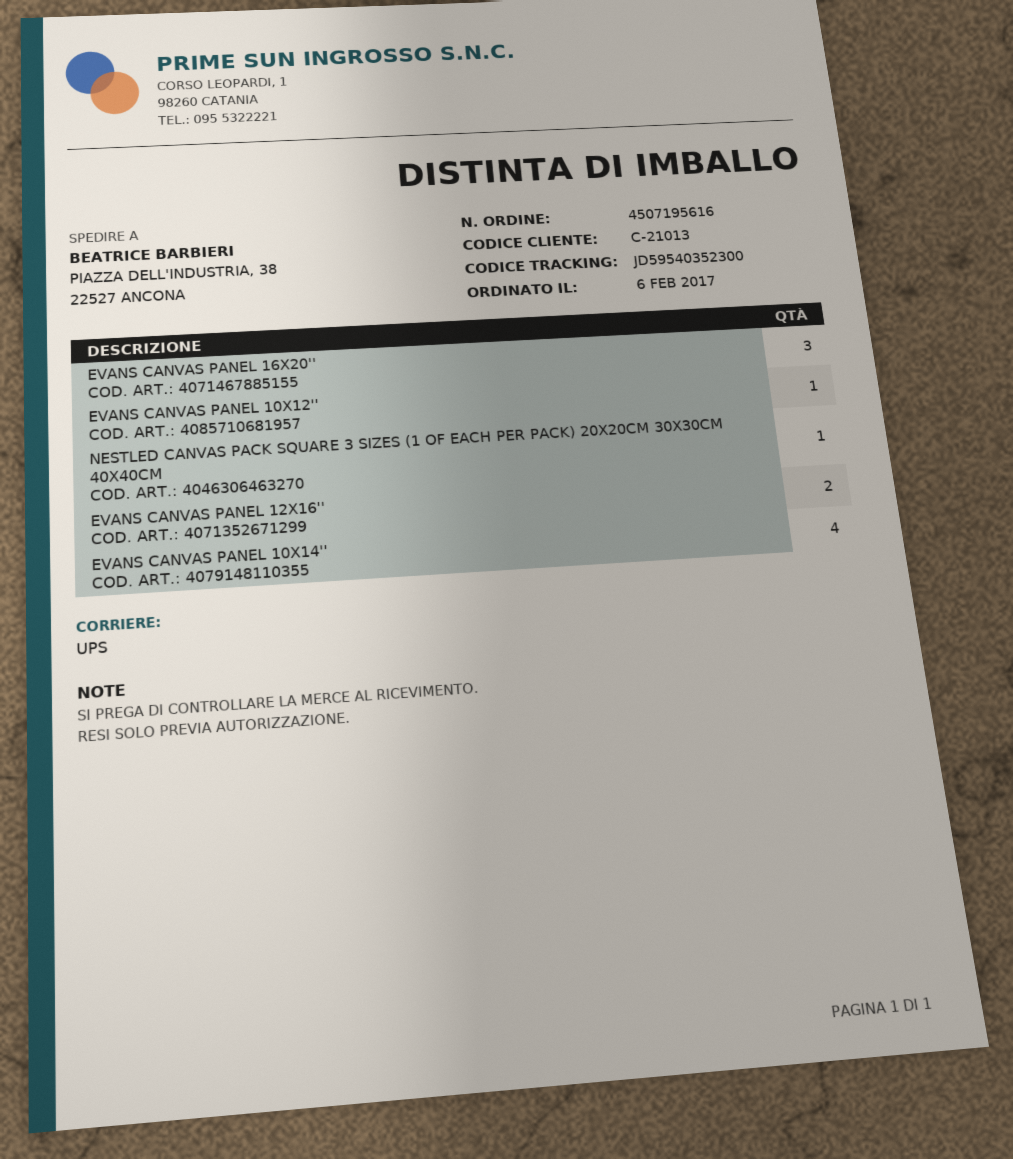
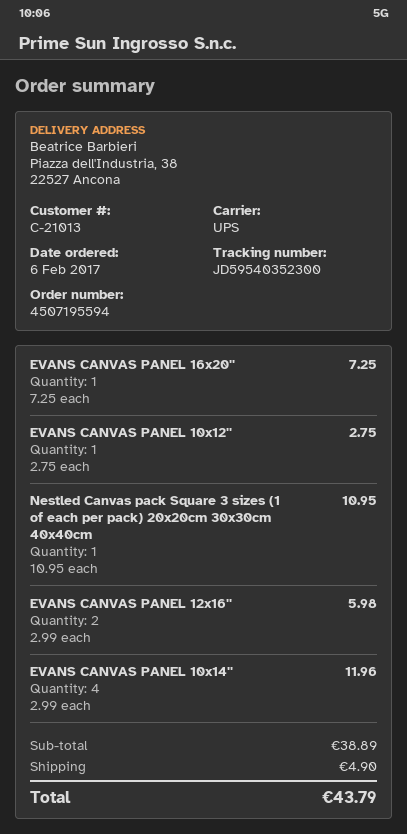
order number: 4507195616 -> 4507195594
EVANS CANVAS PANEL 16X20'': 3 -> 1

